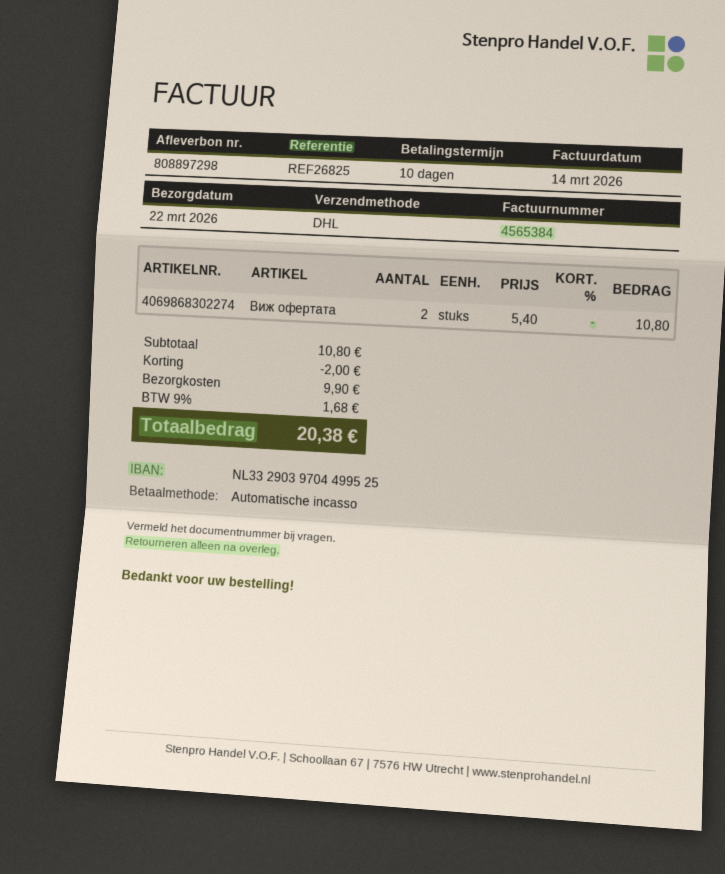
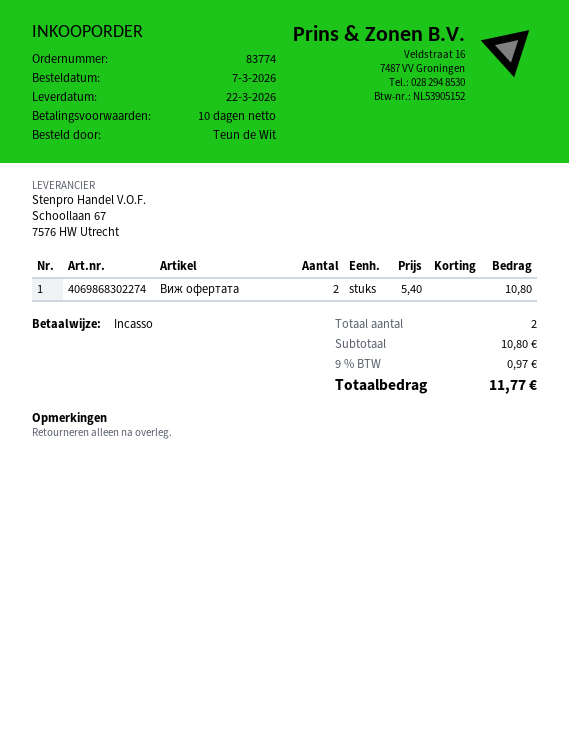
discount: 2.00 -> none
shipping: 9.90 -> none
tax: 9% = 1.68 -> 9% = 0.97
total: 20.38 -> 11.77

